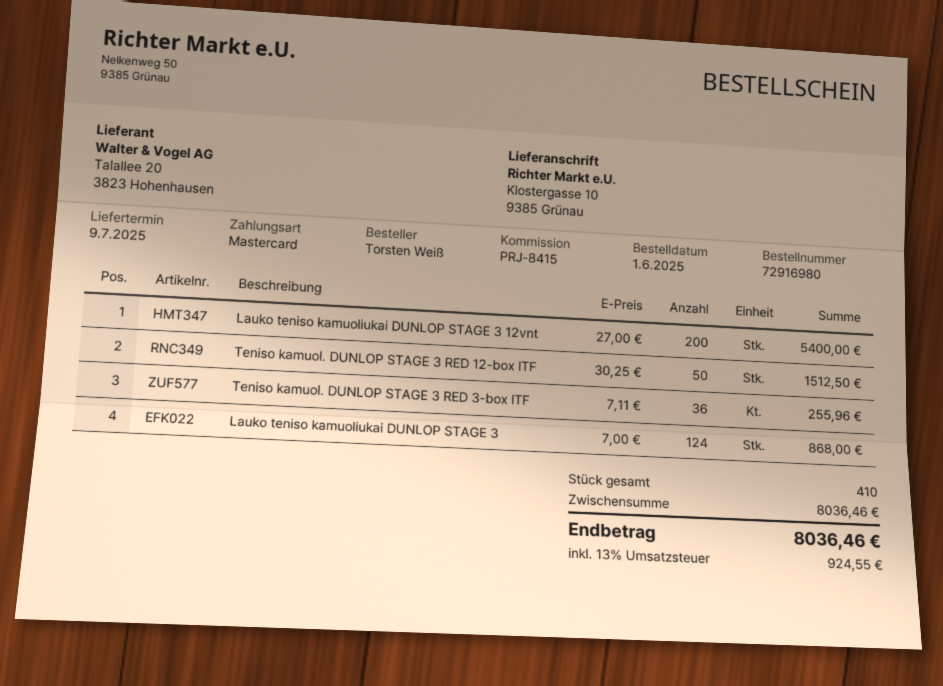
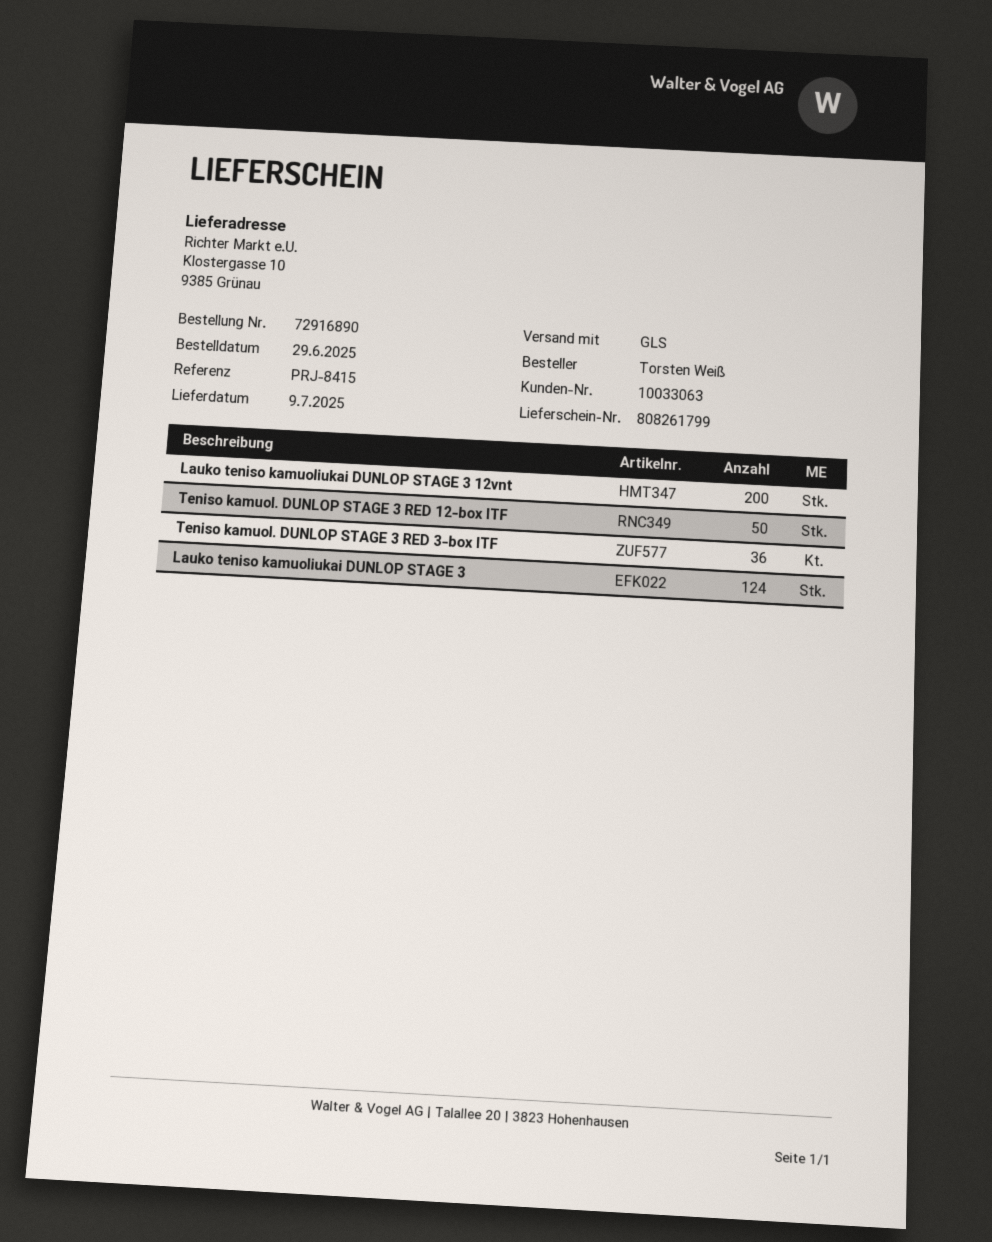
order number: 72916980 -> 72916890
order date: 2025-06-01 -> 2025-06-29

